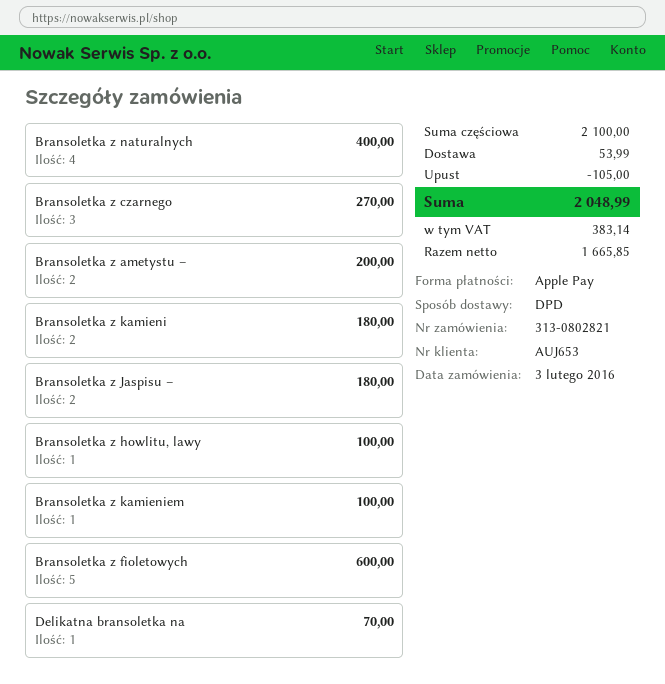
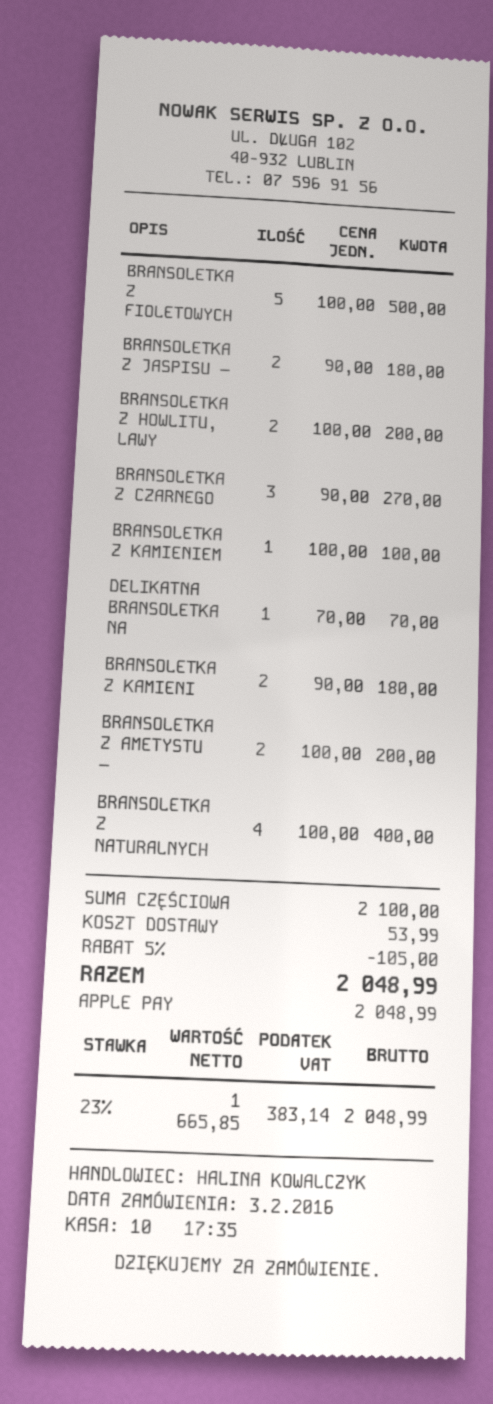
Bransoletka z howlitu, lawy: 1 for 100.00 -> 2 for 200.00
Bransoletka z fioletowych: 5 for 600.00 -> 5 for 500.00

